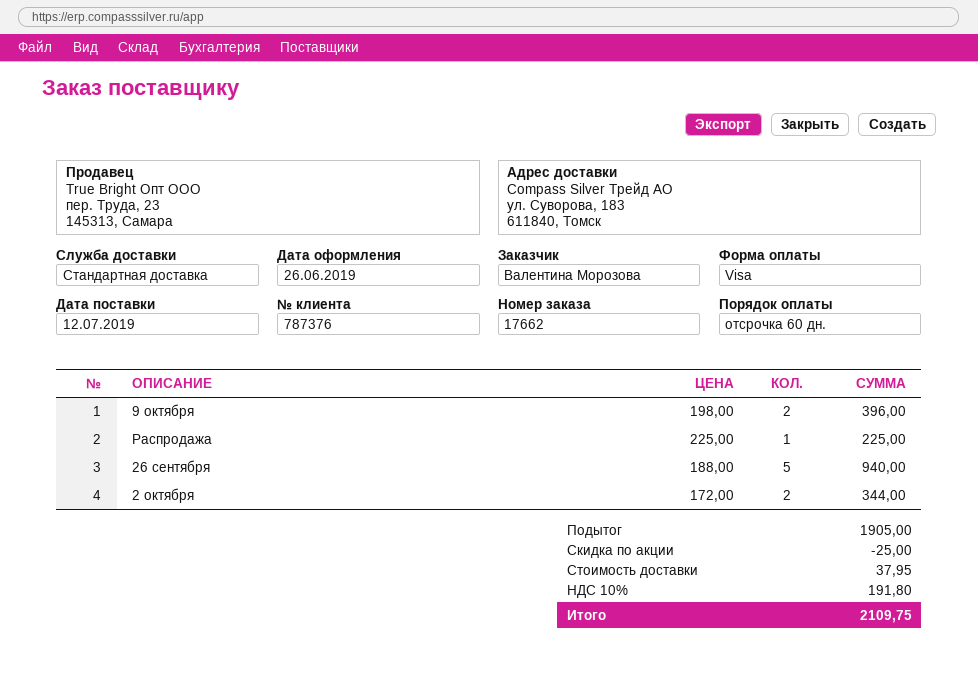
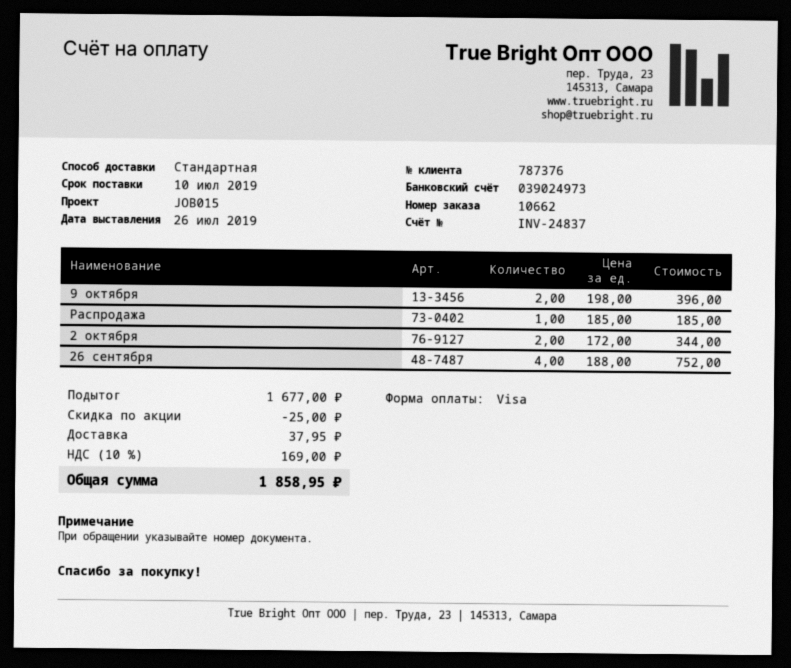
order number: 17662 -> 10662
delivery date: 2019-07-12 -> 2019-07-10
Распродажа: 1 x 225.00 = 225.00 -> 1 x 185.00 = 185.00
26 сентября: 5 x 188.00 = 940.00 -> 4 x 188.00 = 752.00
subtotal: 1905.00 -> 1677.00
tax: 10% = 191.80 -> 10% = 169.00
total: 2109.75 -> 1858.95

